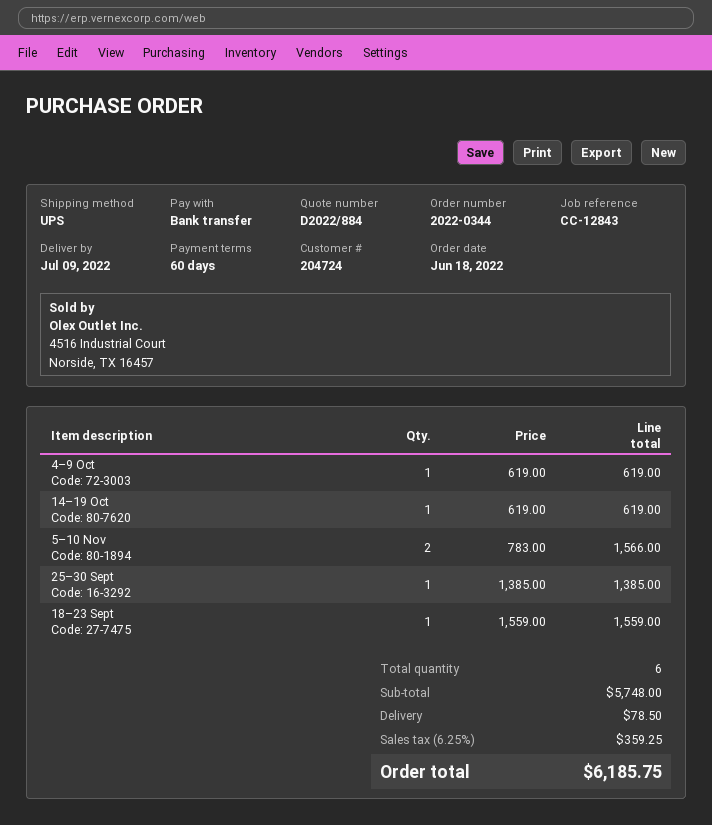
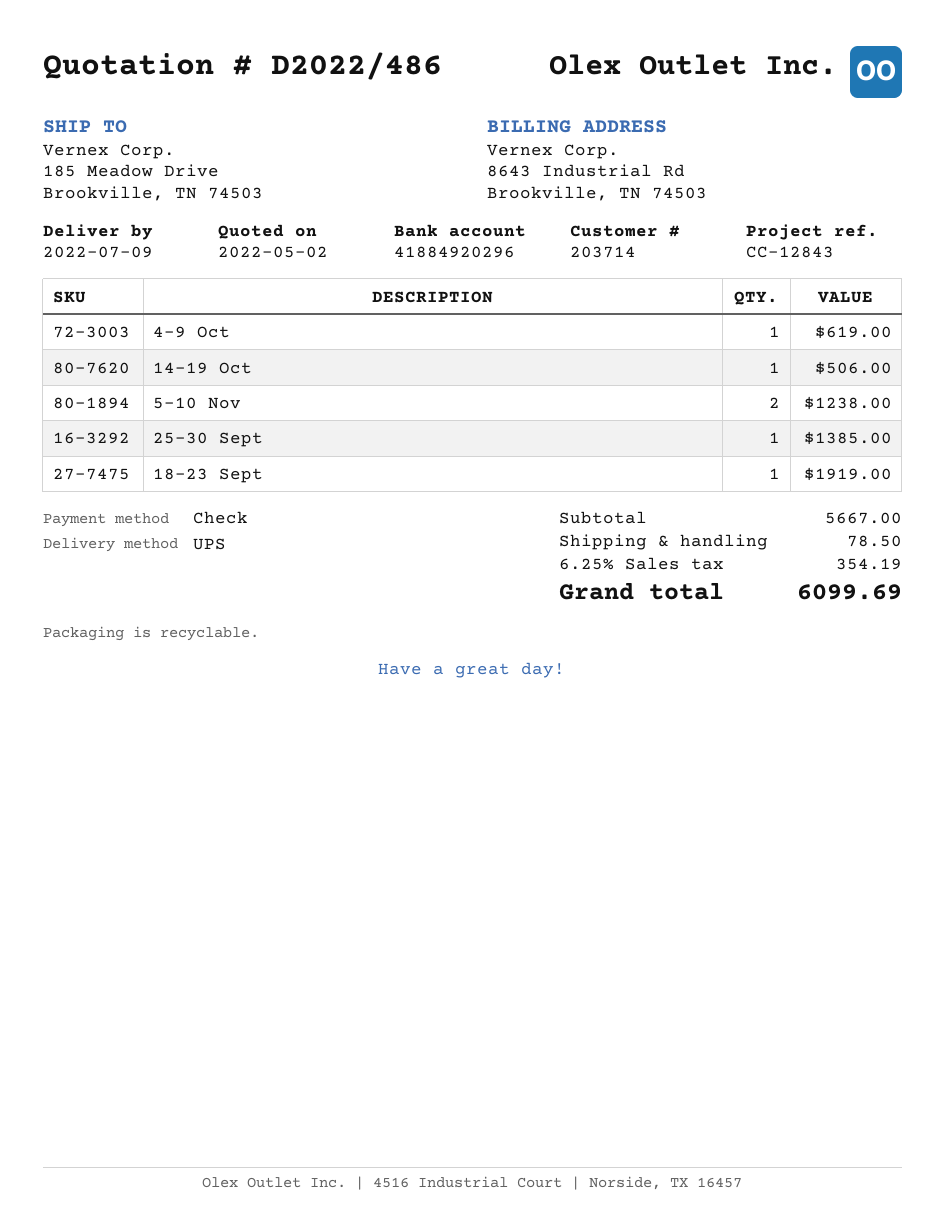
quote number: D2022/884 -> D2022/486
customer number: 204724 -> 203714
payment method: bank transfer -> cheque
14–19 Oct: 1 for 619.00 -> 1 for 506.00
5–10 Nov: 2 for 1566.00 -> 2 for 1238.00
18–23 Sept: 1 for 1559.00 -> 1 for 1919.00
subtotal: 5748.00 -> 5667.00
tax: 6.25% = 359.25 -> 6.25% = 354.19
total: 6185.75 -> 6099.69

